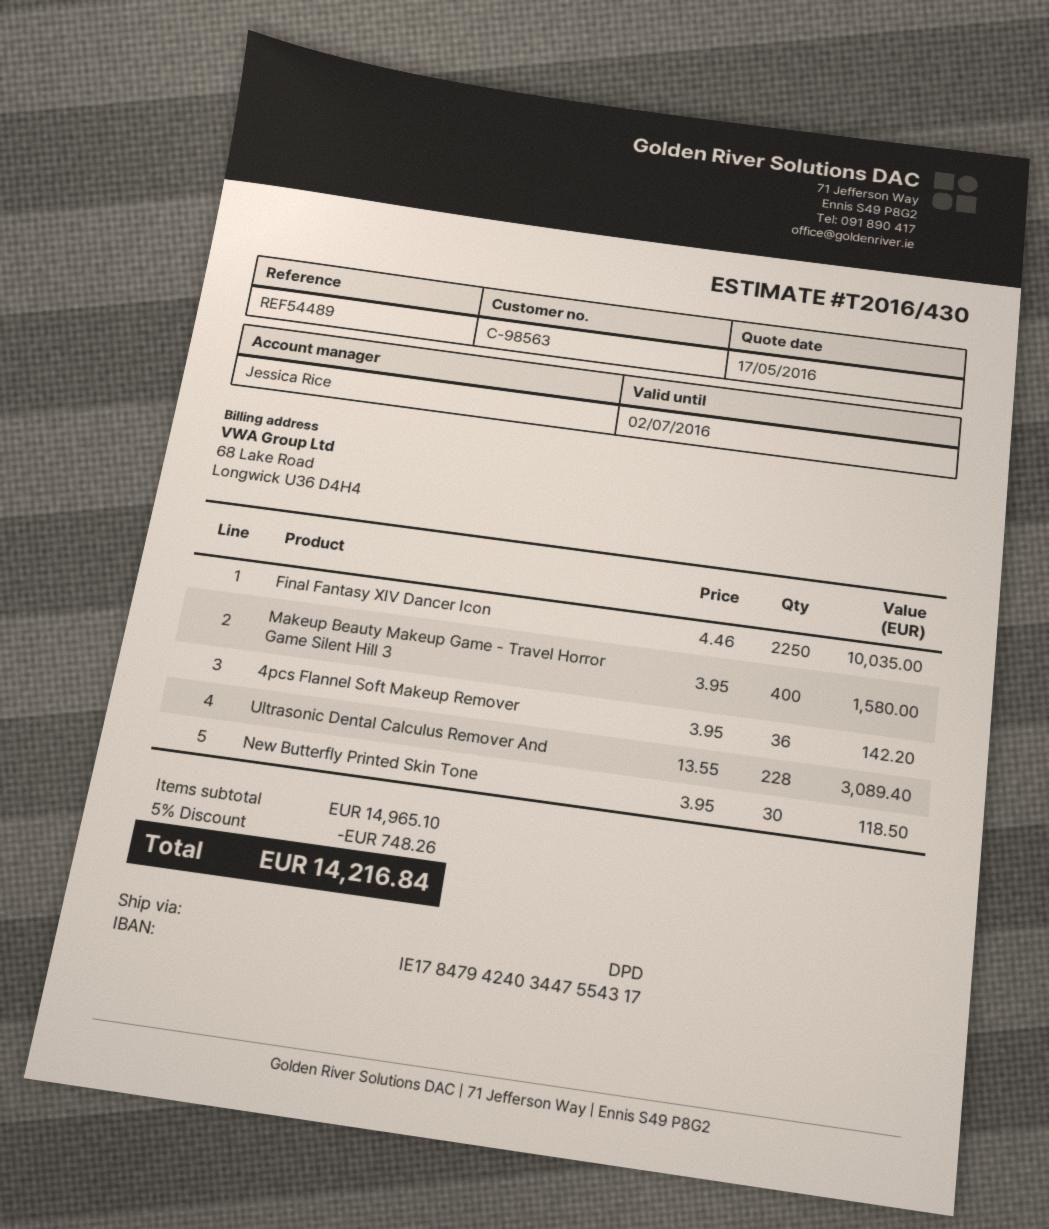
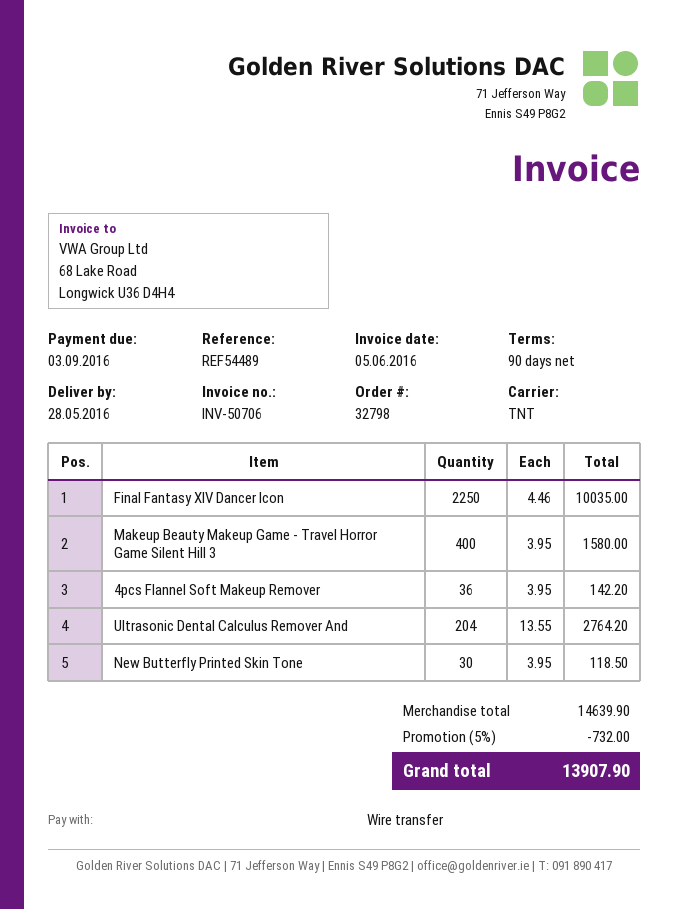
shipping method: DPD -> TNT
Ultrasonic Dental Calculus Remover And: 228 x 13.55 = 3089.40 -> 204 x 13.55 = 2764.20
subtotal: 14965.10 -> 14639.90
discount: 5% = 748.26 -> 5% = 732.00
total: 14216.84 -> 13907.90

